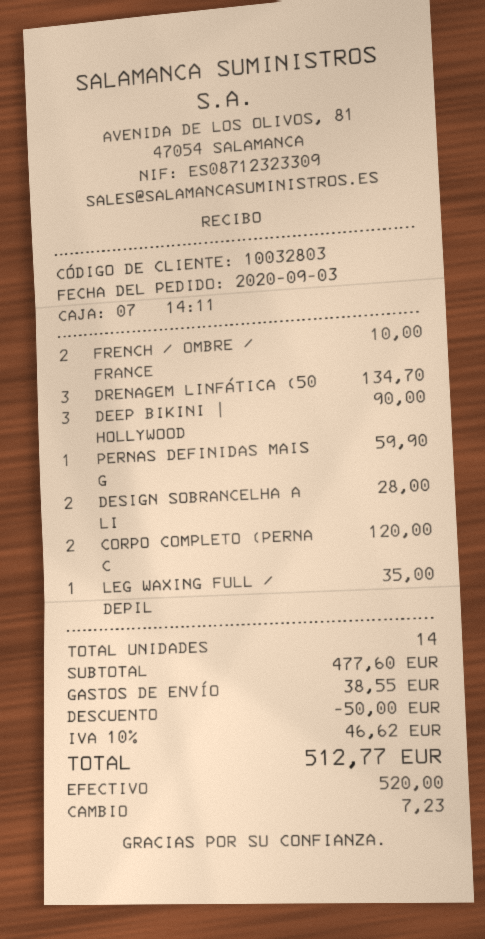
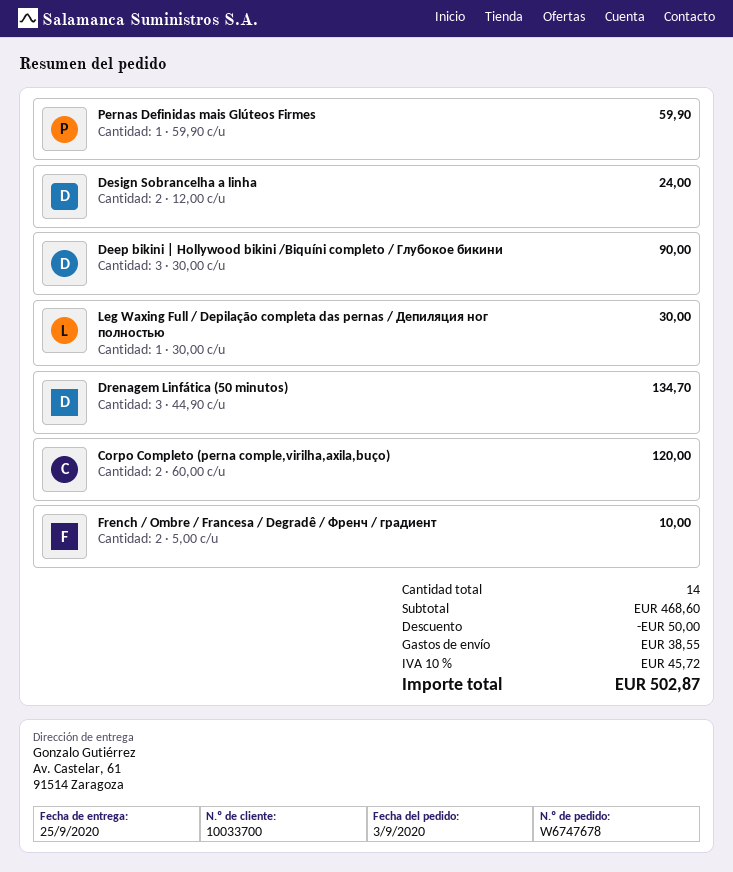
customer number: 10032803 -> 10033700
DESIGN SOBRANCELHA A LI: 2 for 28.00 -> 2 for 24.00
LEG WAXING FULL / DEPIL: 1 for 35.00 -> 1 for 30.00
subtotal: 477.60 -> 468.60
tax: 10% = 46.62 -> 10% = 45.72
total: 512.77 -> 502.87

